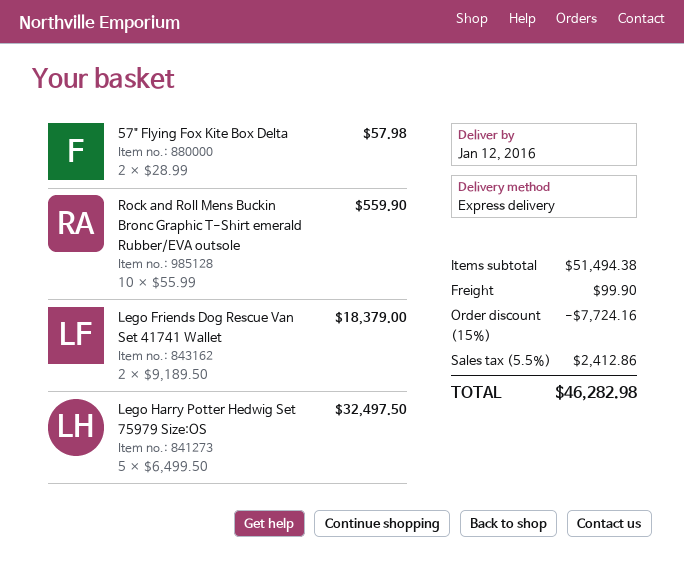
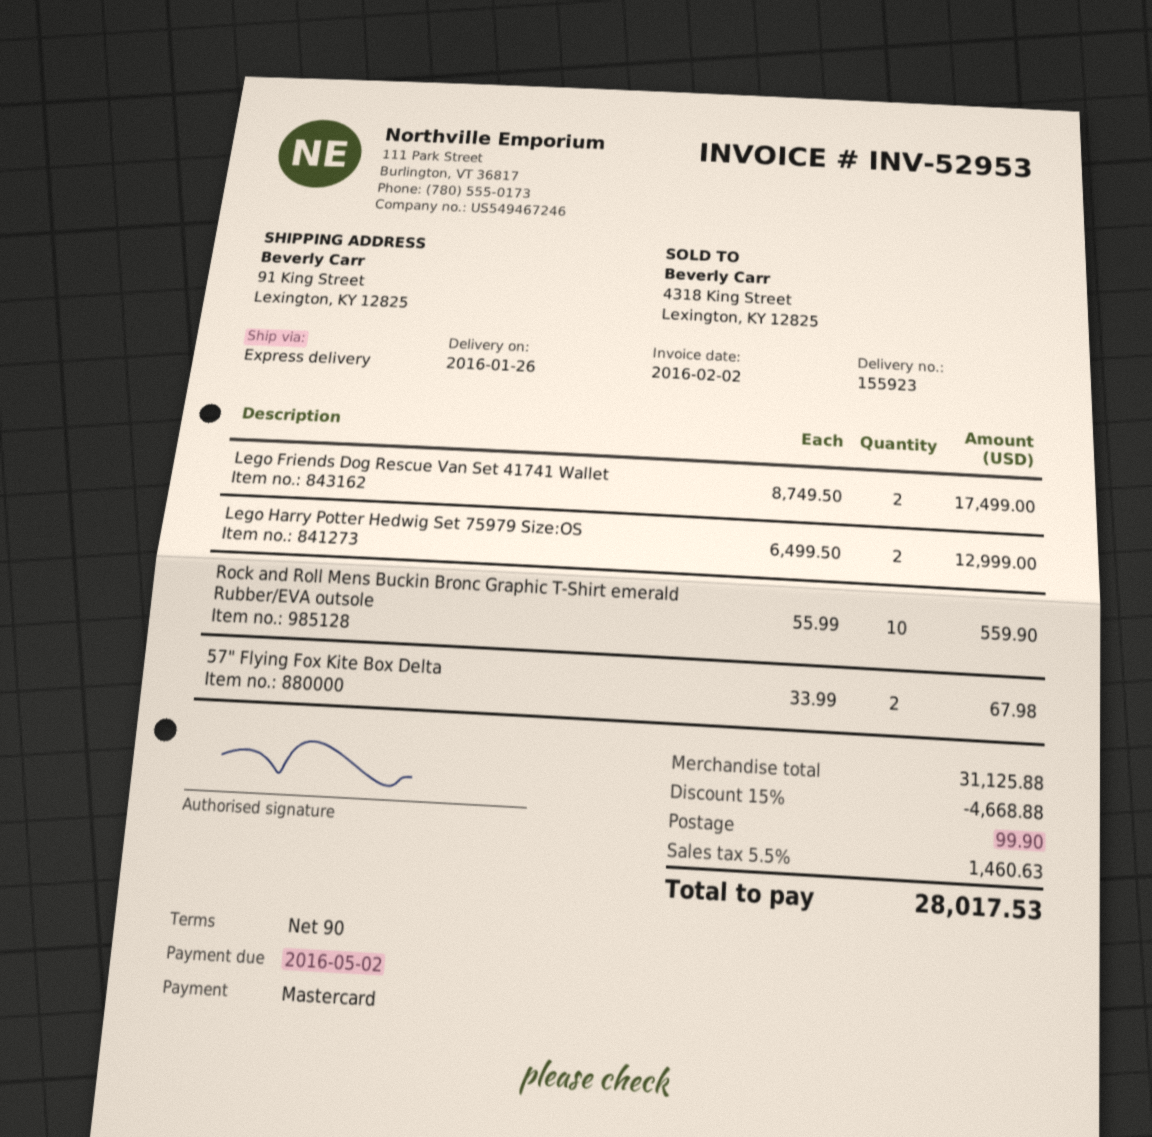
delivery date: 2016-01-12 -> 2016-01-26
57" Flying Fox Kite Box Delta: 2 x 28.99 = 57.98 -> 2 x 33.99 = 67.98
Lego Friends Dog Rescue Van Set 41741 Wallet: 2 x 9189.50 = 18379.00 -> 2 x 8749.50 = 17499.00
Lego Harry Potter Hedwig Set 75979 Size:OS: 5 x 6499.50 = 32497.50 -> 2 x 6499.50 = 12999.00
subtotal: 51494.38 -> 31125.88
discount: 15% = 7724.16 -> 15% = 4668.88
tax: 5.5% = 2412.86 -> 5.5% = 1460.63
total: 46282.98 -> 28017.53

